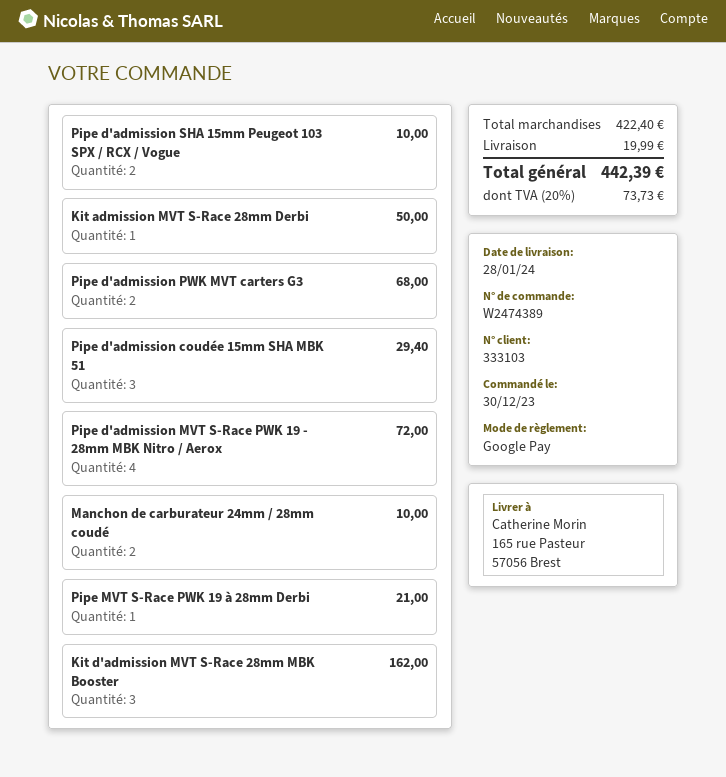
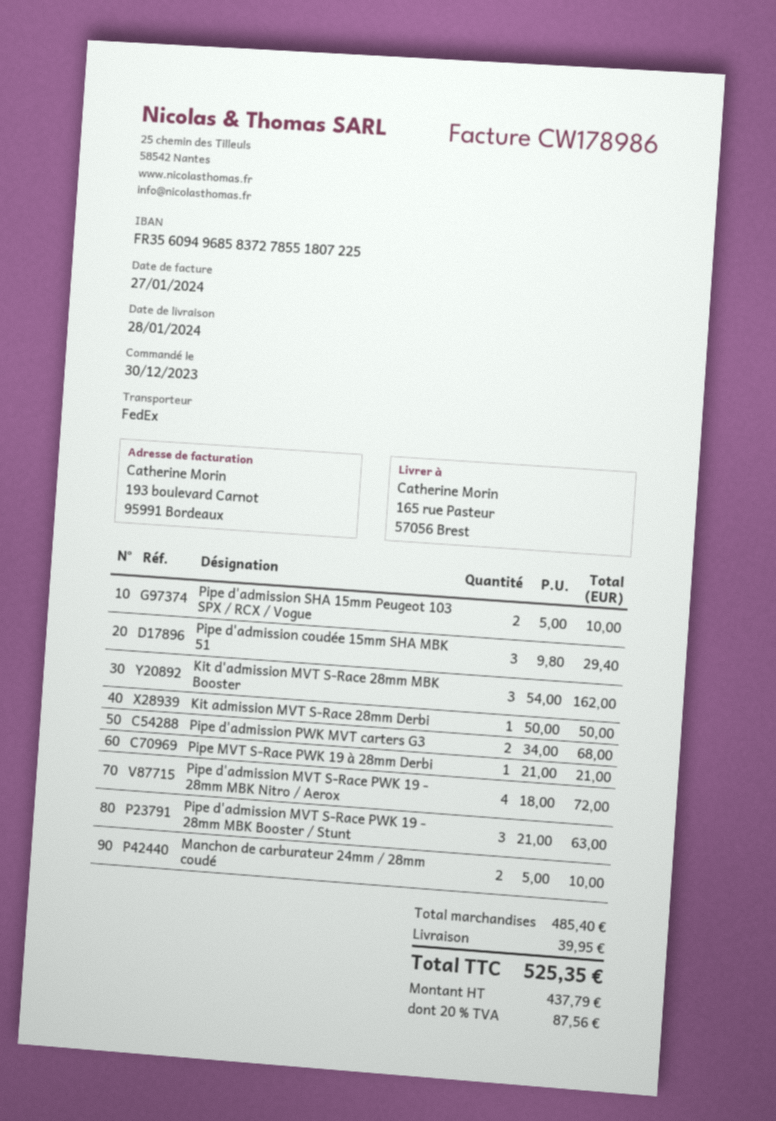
Pipe d'admission MVT S-Race PWK 19 - 28mm MBK Booster / Stunt: none -> 3 for 63.00
subtotal: 422.40 -> 485.40
shipping: 19.99 -> 39.95
tax: 20% = 73.73 -> 20% = 87.56
total: 442.39 -> 525.35

